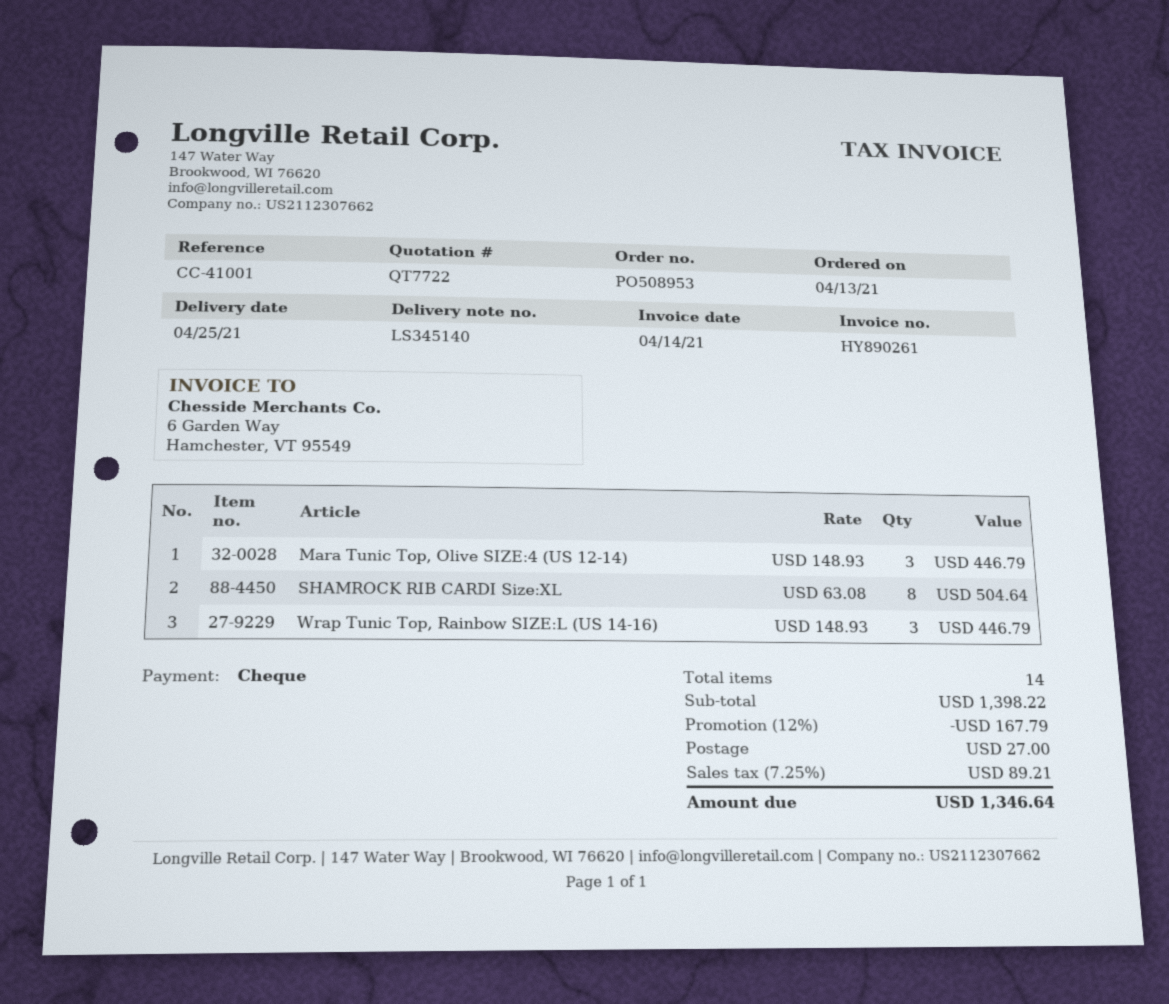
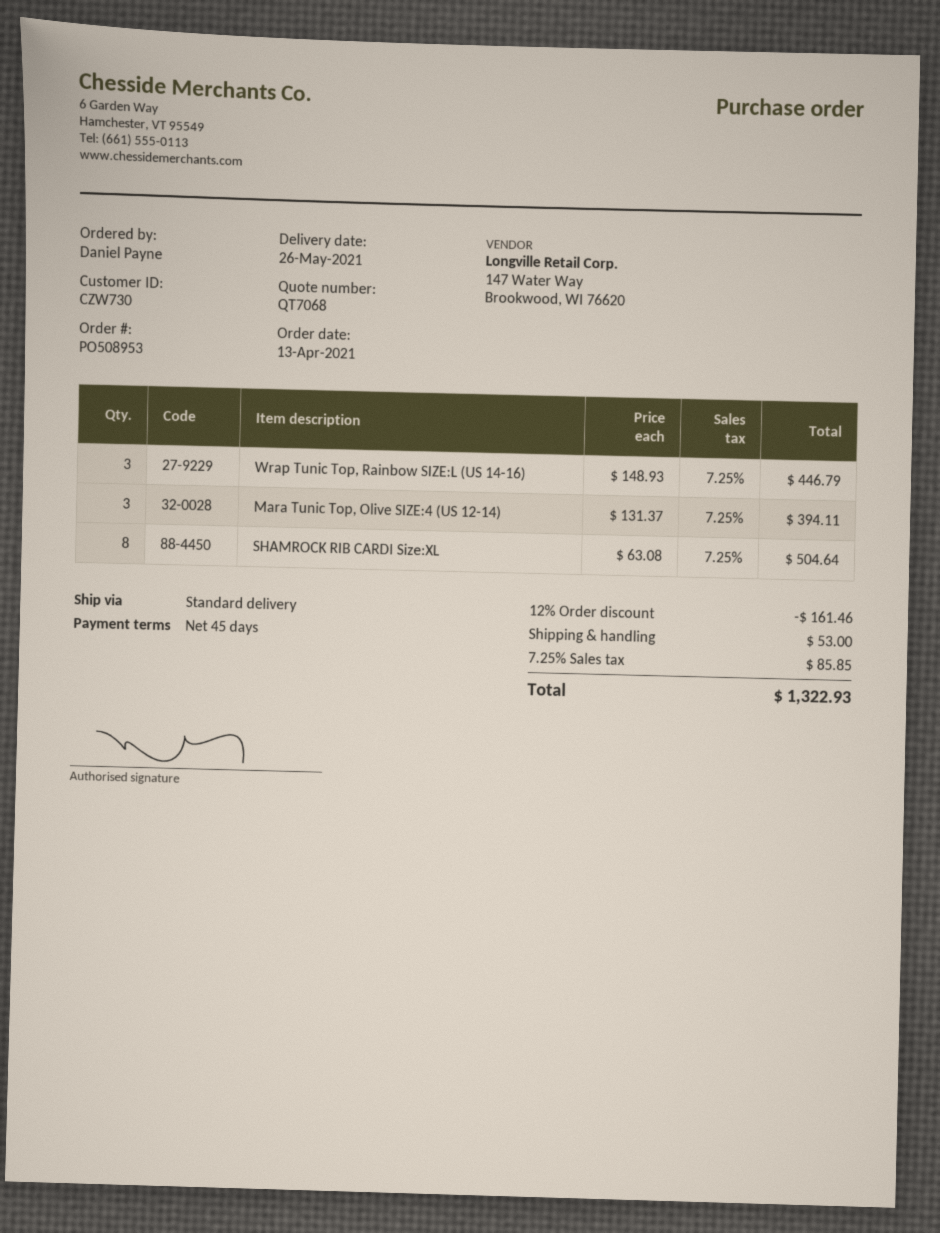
quote number: QT7722 -> QT7068
delivery date: 2021-04-25 -> 2021-05-26
Mara Tunic Top, Olive SIZE:4 (US 12-14): 3 x 148.93 = 446.79 -> 3 x 131.37 = 394.11
discount: 12% = 167.79 -> 12% = 161.46
shipping: 27.00 -> 53.00
tax: 7.25% = 89.21 -> 7.25% = 85.85
total: 1346.64 -> 1322.93

